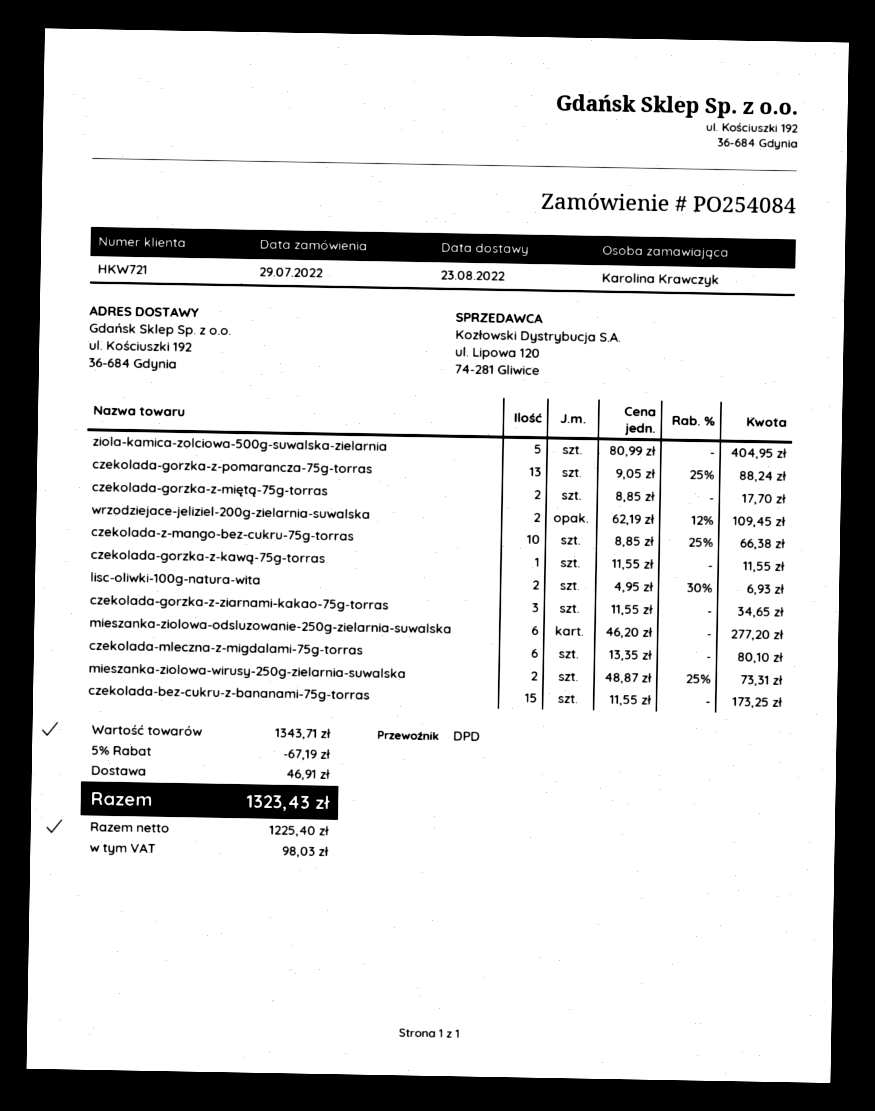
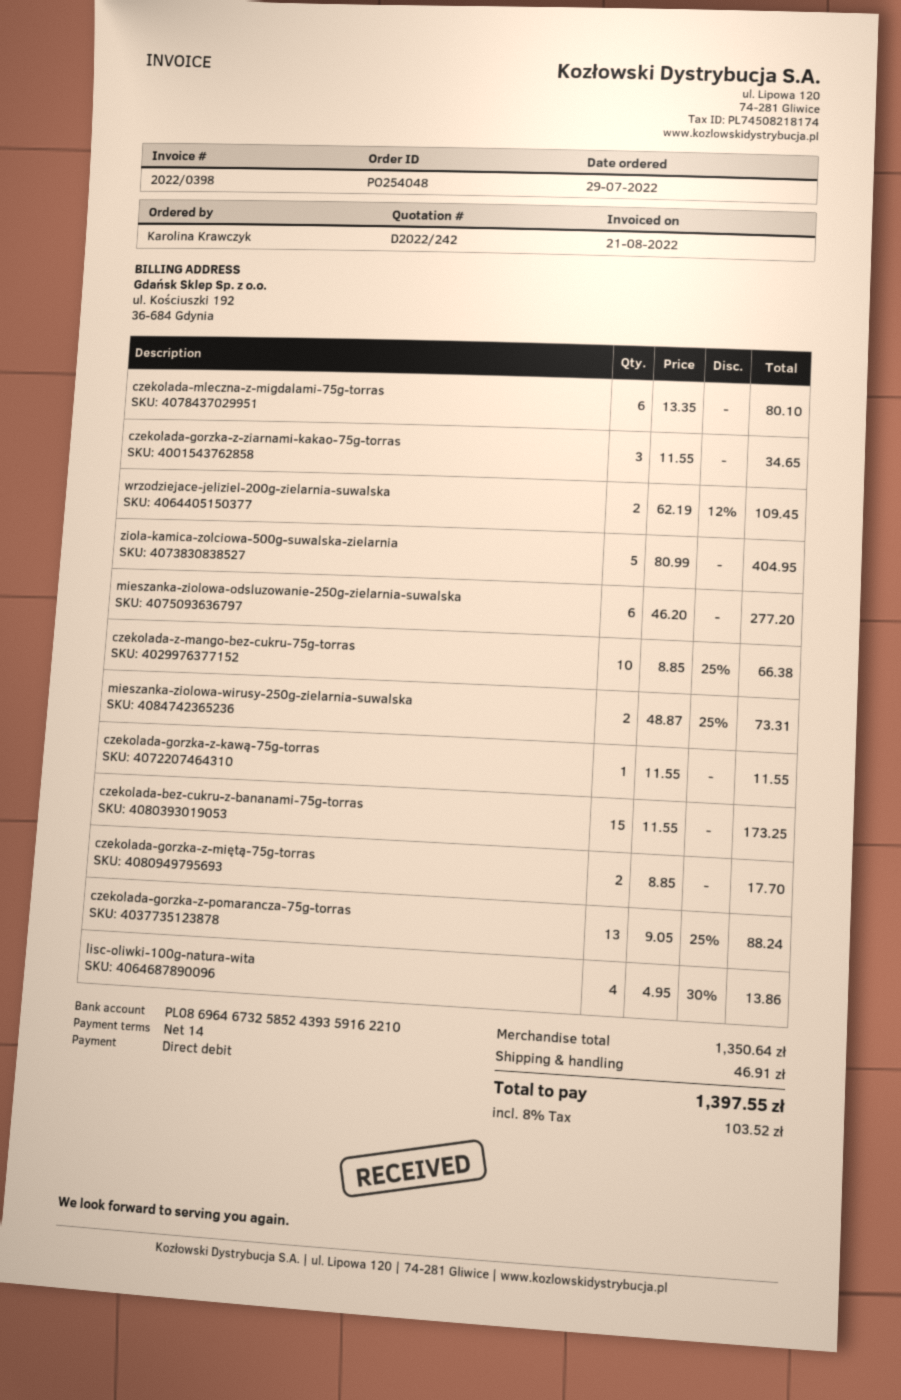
order number: PO254084 -> PO254048
lisc-oliwki-100g-natura-wita: 2 x 4.95 - 30% = 6.93 -> 4 x 4.95 - 30% = 13.86
subtotal: 1343.71 -> 1350.64
discount: 5% = 67.19 -> none
tax: 98.03 -> 103.52
total: 1323.43 -> 1397.55

